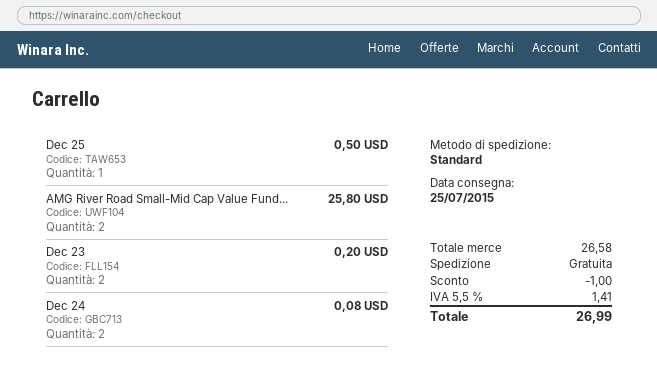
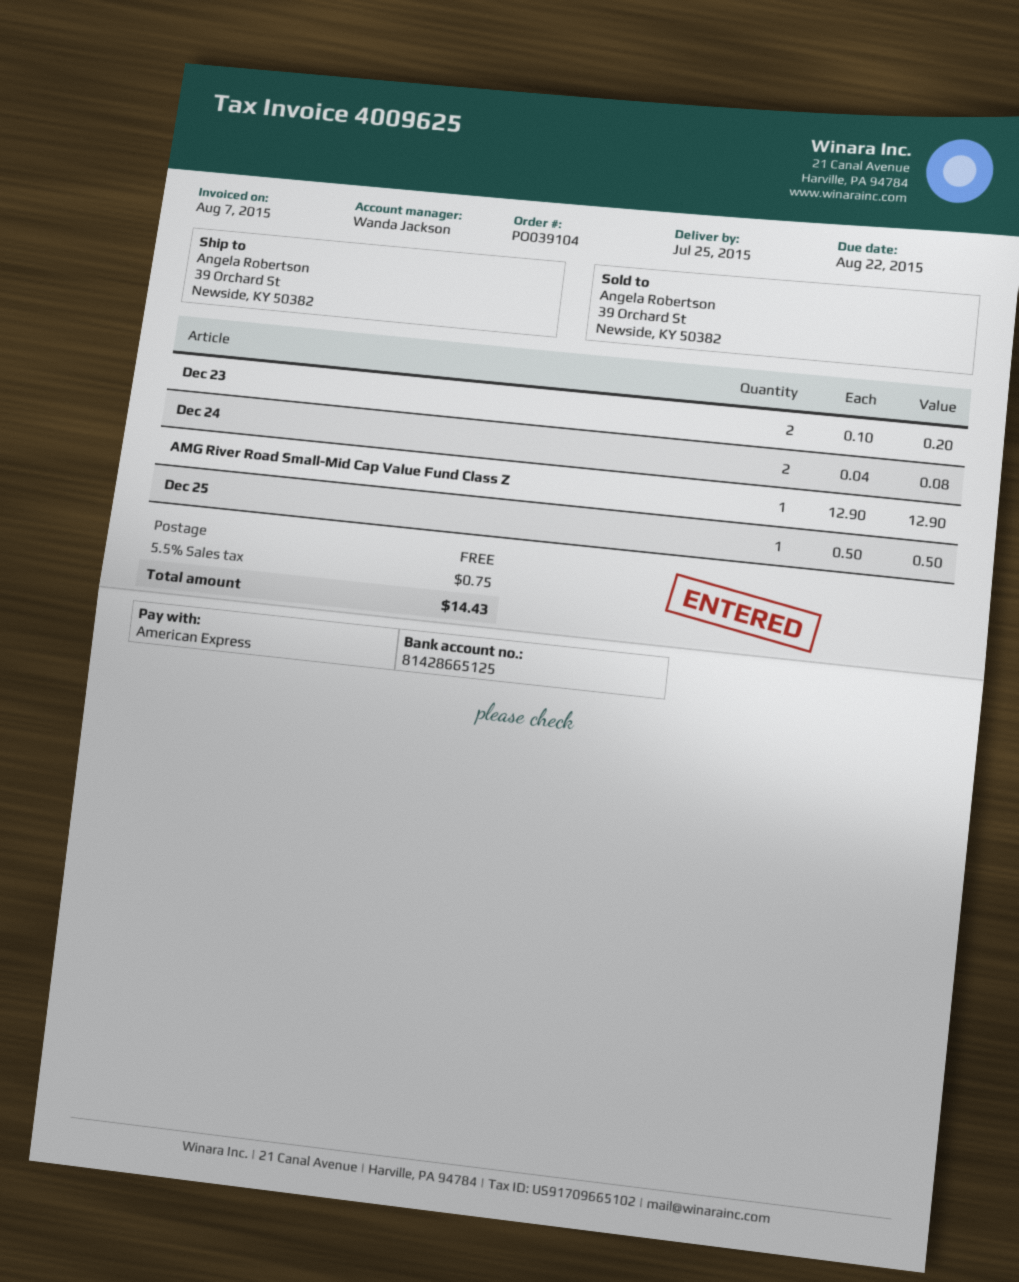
AMG River Road Small-Mid Cap Value Fund...: 2 for 25.80 -> 1 for 12.90
discount: 1.00 -> none
tax: 5.5% = 1.41 -> 5.5% = 0.75
total: 26.99 -> 14.43

